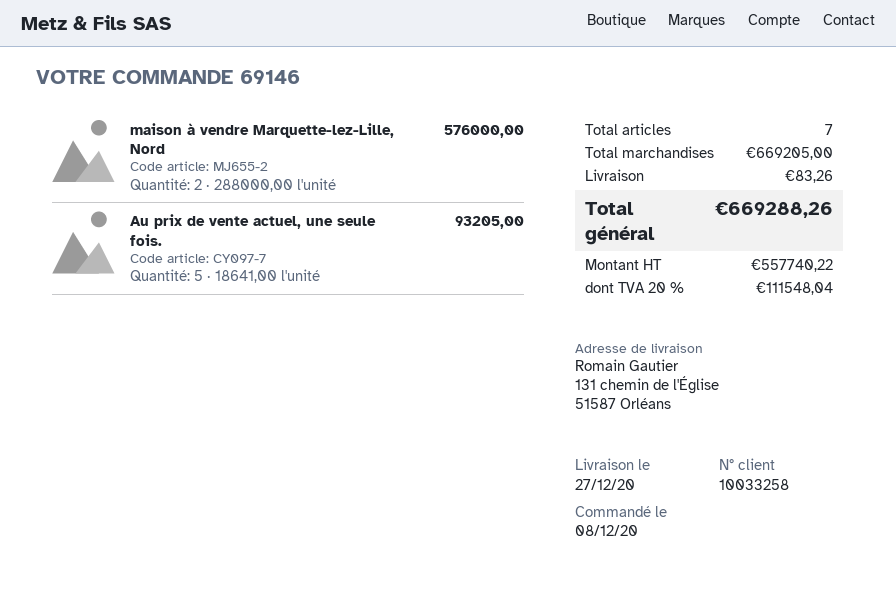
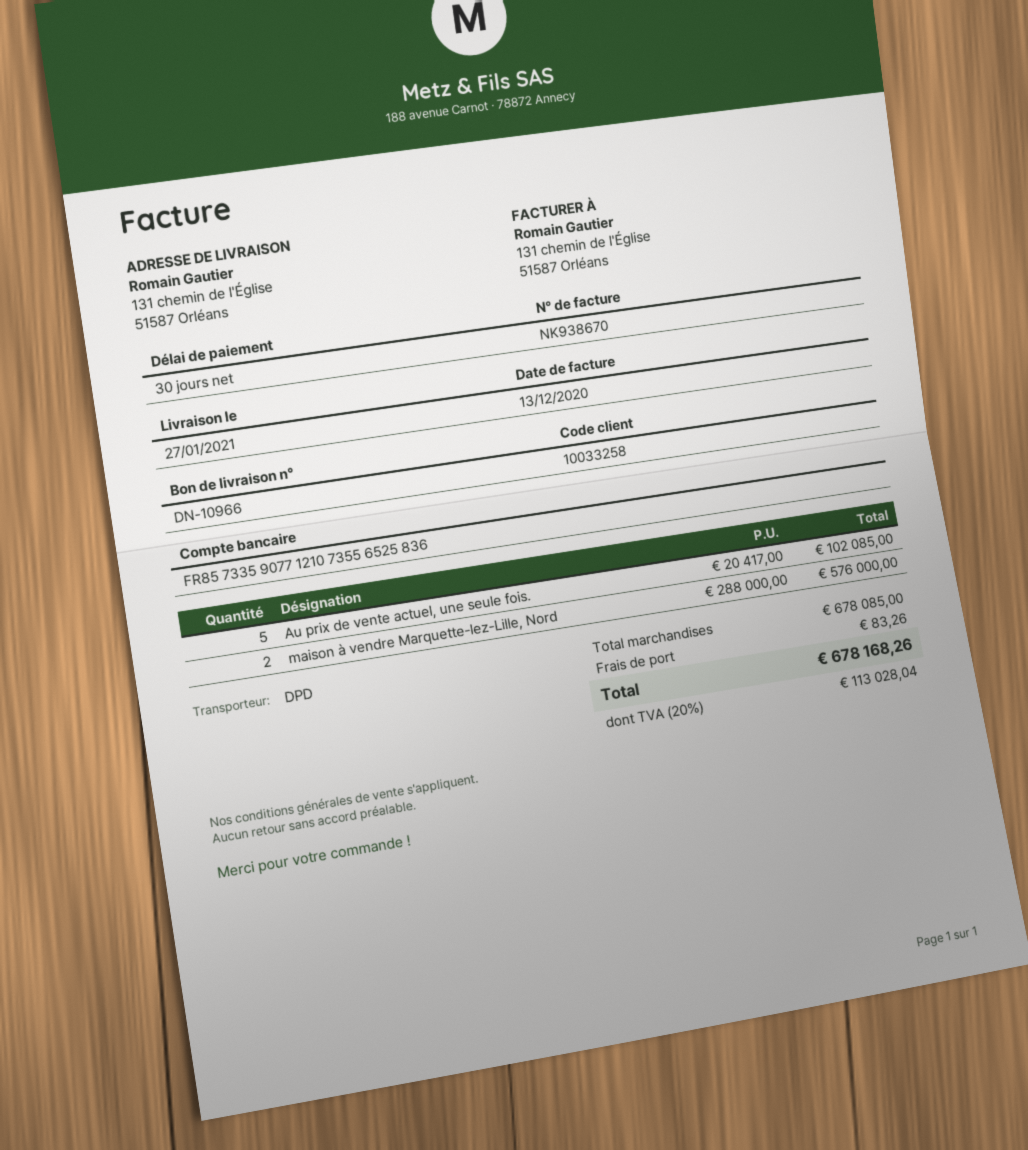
delivery date: 2020-12-27 -> 2021-01-27
Au prix de vente actuel, une seule fois.: 5 x 18641.00 = 93205.00 -> 5 x 20417.00 = 102085.00
subtotal: 669205.00 -> 678085.00
tax: 20% = 111548.04 -> 20% = 113028.04
total: 669288.26 -> 678168.26

